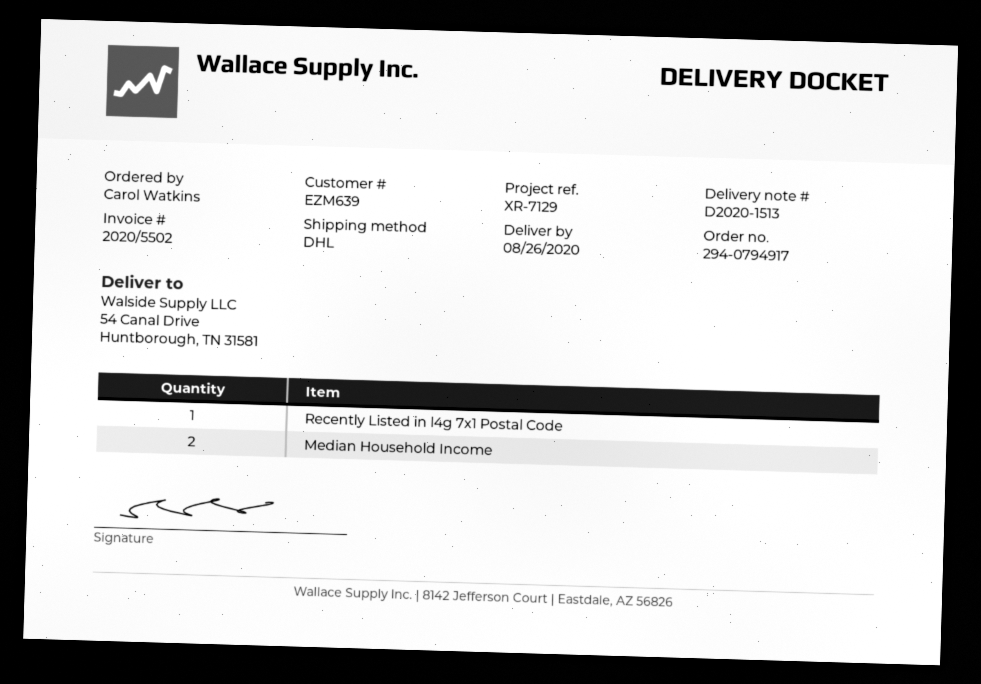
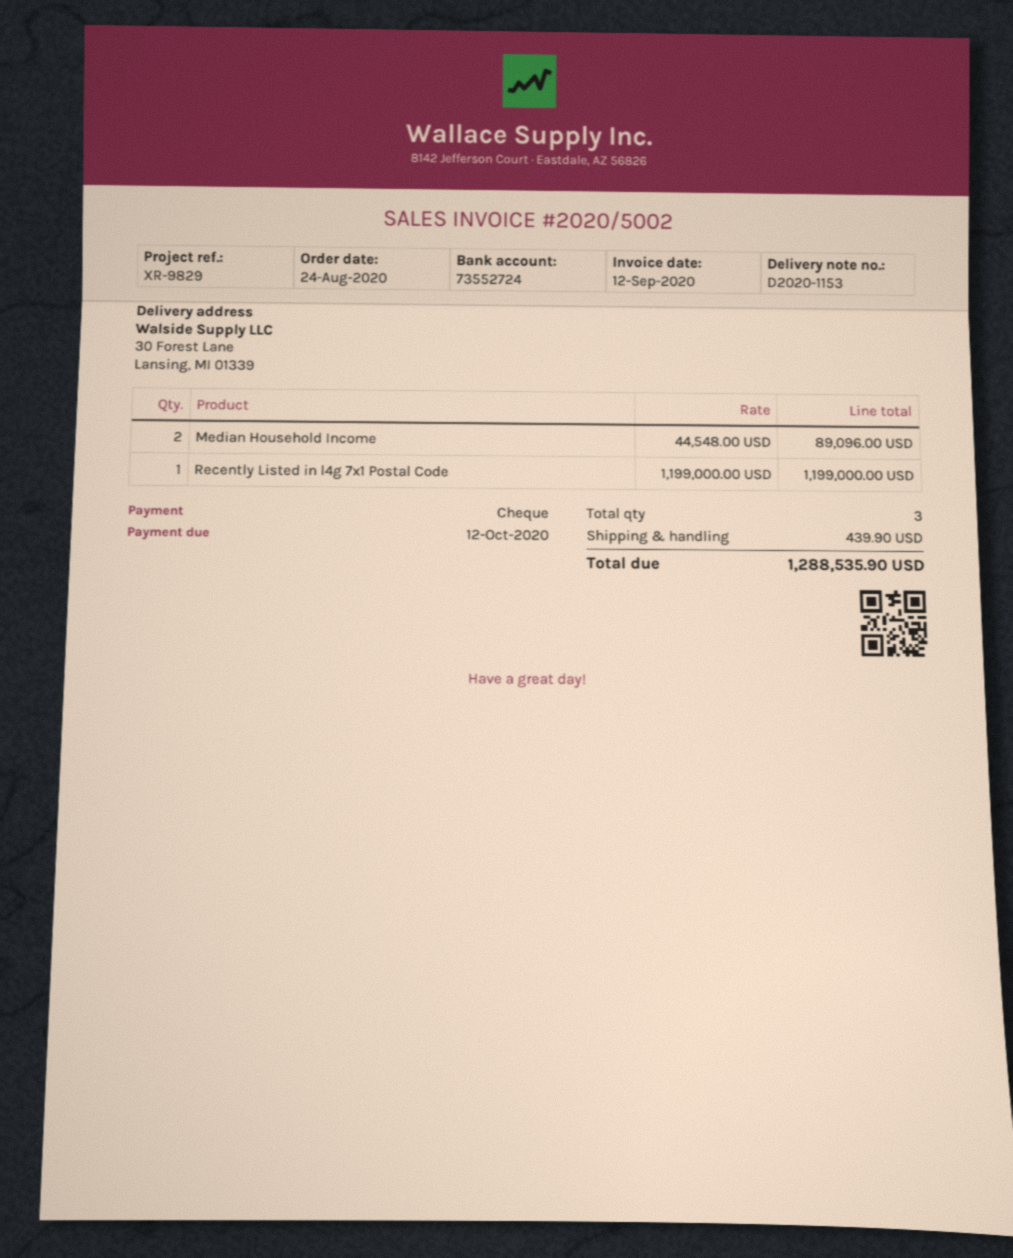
delivery note number: D2020-1513 -> D2020-1153
invoice number: 2020/5502 -> 2020/5002
reference: XR-7129 -> XR-9829
ship to: 54 Canal Drive, Huntborough, TN 31581 -> 30 Forest Lane, Lansing, MI 01339

